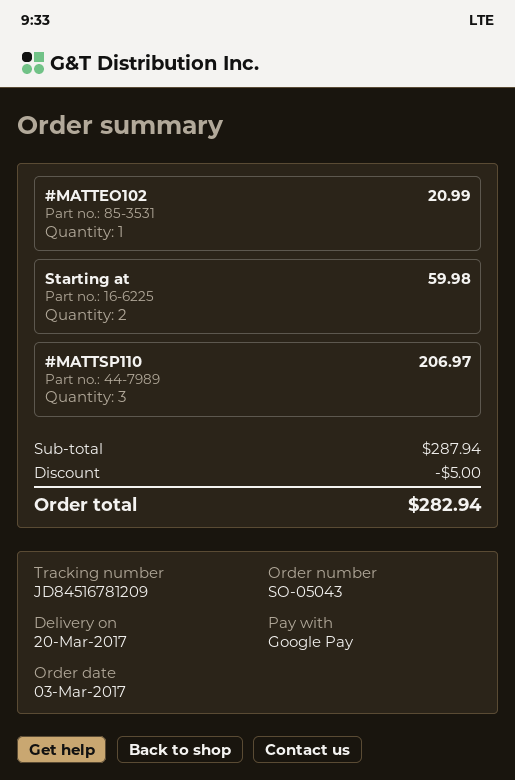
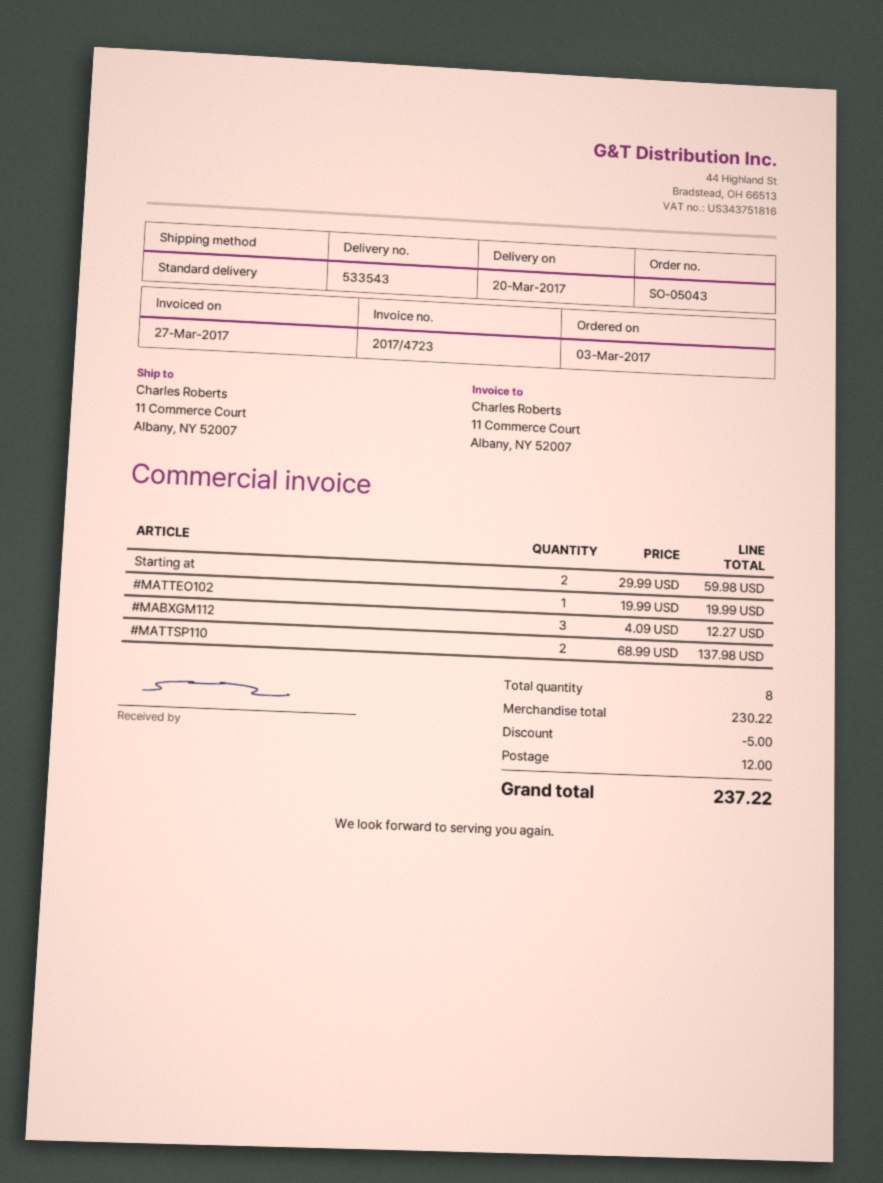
#MATTEO102: 1 for 20.99 -> 1 for 19.99
#MATTSP110: 3 for 206.97 -> 2 for 137.98
#MABXGM112: none -> 3 for 12.27
subtotal: 287.94 -> 230.22
shipping: none -> 12.00
total: 282.94 -> 237.22

